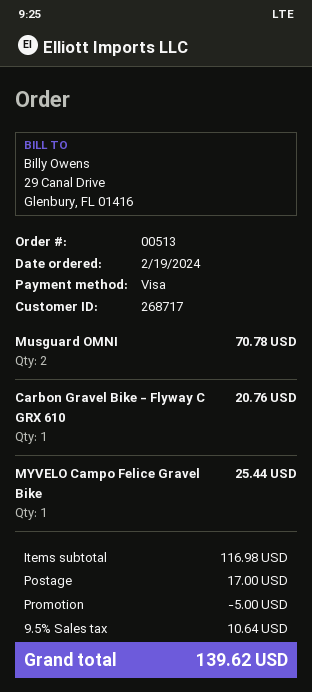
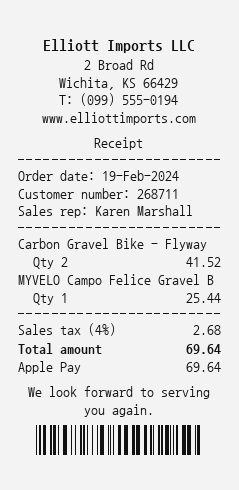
customer number: 268717 -> 268711
payment method: Visa -> Apple Pay
Musguard OMNI: 2 for 70.78 -> none
Carbon Gravel Bike - Flyway C GRX 610: 1 for 20.76 -> 2 for 41.52
discount: 5.00 -> none
shipping: 17.00 -> none
tax: 9.5% = 10.64 -> 4% = 2.68
total: 139.62 -> 69.64

